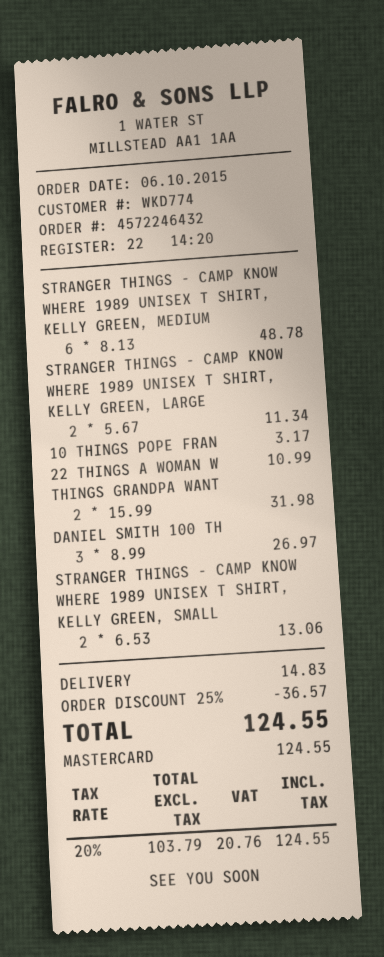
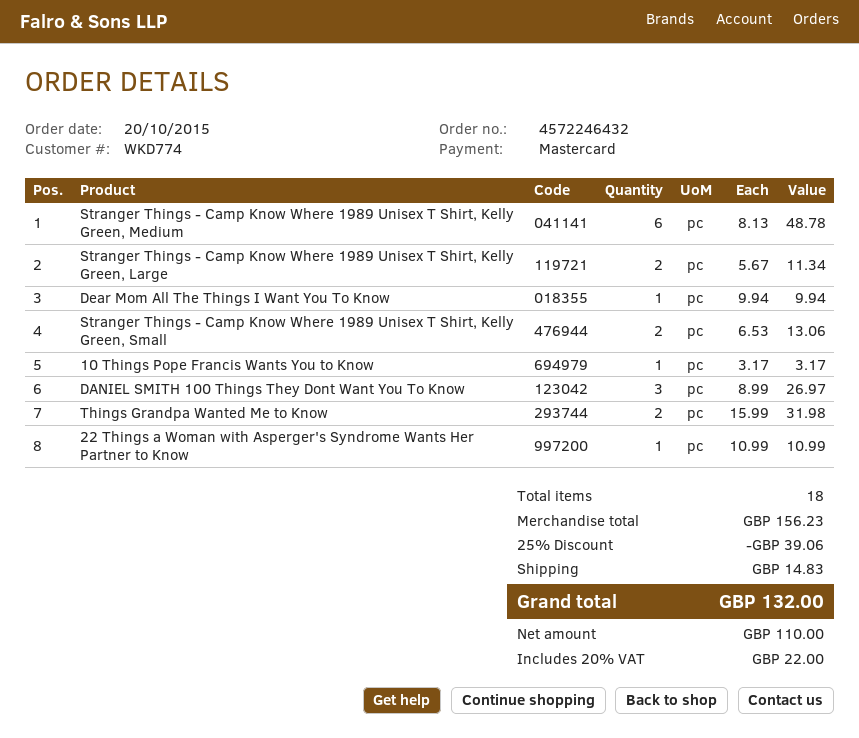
order date: 2015-10-06 -> 2015-10-20
Dear Mom All The Things I Want You To Know: none -> 1 x 9.94 = 9.94
discount: 25% = 36.57 -> 25% = 39.06
net: 103.79 -> 110.00
tax: 20% = 20.76 -> 20% = 22.00
total: 124.55 -> 132.00

